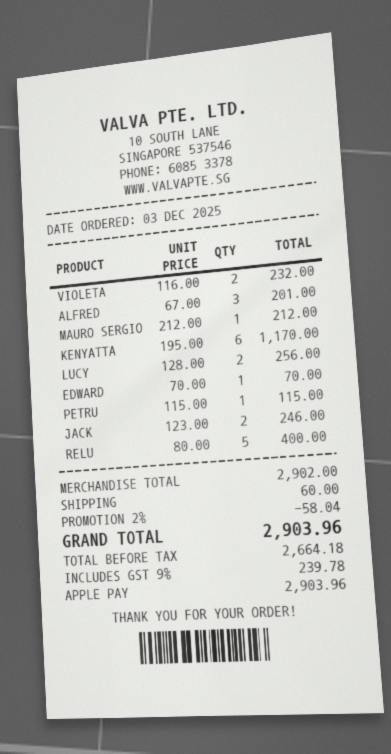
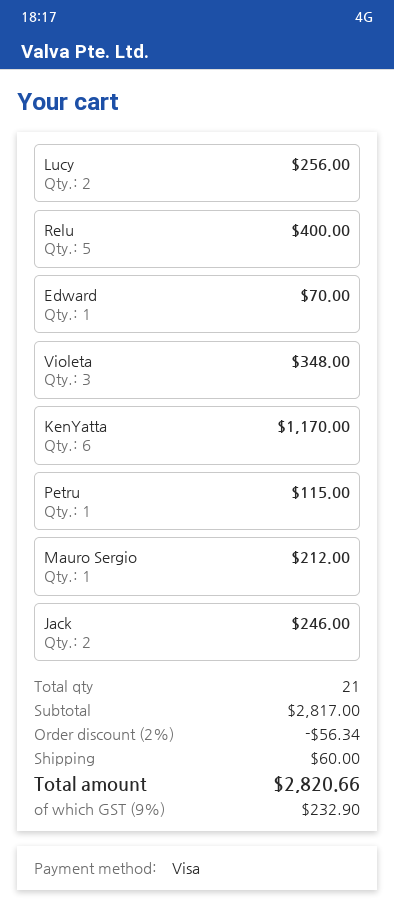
payment method: Apple Pay -> Visa
VIOLETA: 2 for 232.00 -> 3 for 348.00
ALFRED: 3 for 201.00 -> none
subtotal: 2902.00 -> 2817.00
discount: 2% = 58.04 -> 2% = 56.34
tax: 9% = 239.78 -> 9% = 232.90
total: 2903.96 -> 2820.66

